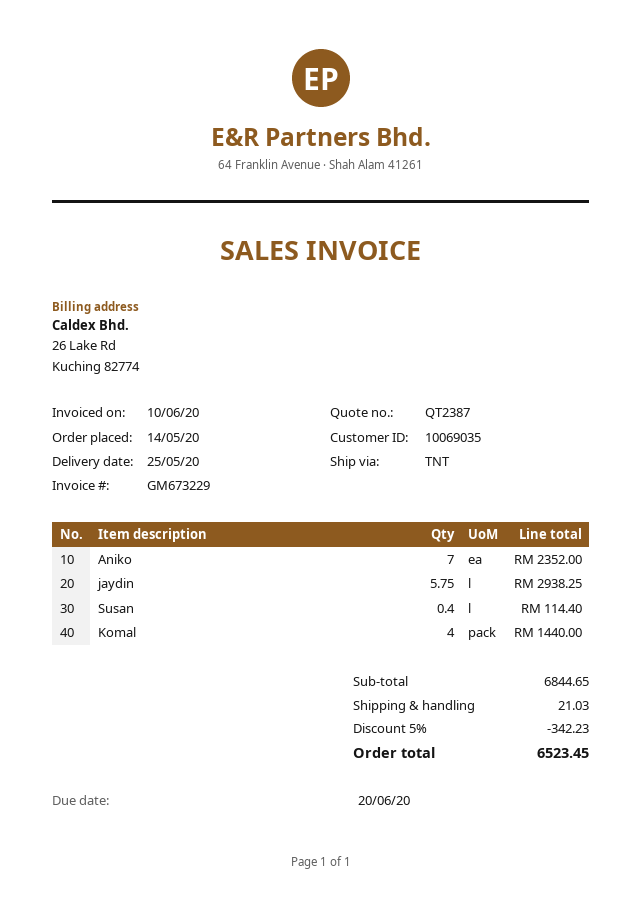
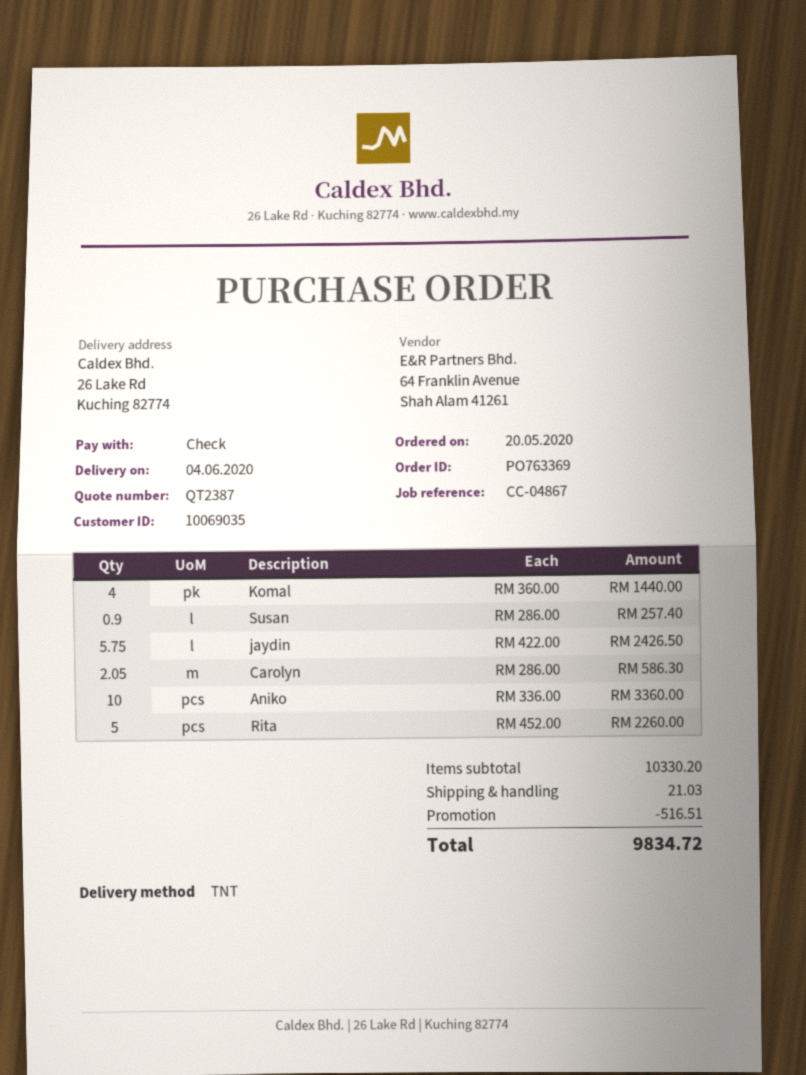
order date: 2020-05-14 -> 2020-05-20
delivery date: 2020-05-25 -> 2020-06-04
Aniko: 7 for 2352.00 -> 10 for 3360.00
jaydin: 5.75 for 2938.25 -> 5.75 for 2426.50
Susan: 0.4 for 114.40 -> 0.9 for 257.40
Carolyn: none -> 2.05 for 586.30
Rita: none -> 5 for 2260.00
subtotal: 6844.65 -> 10330.20
discount: 342.23 -> 516.51
total: 6523.45 -> 9834.72

